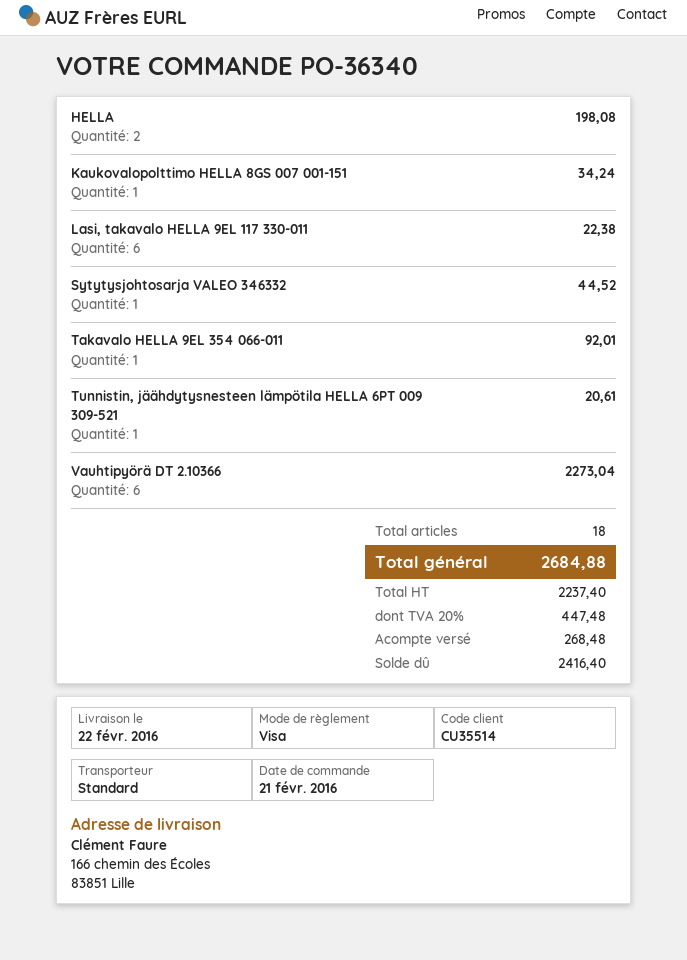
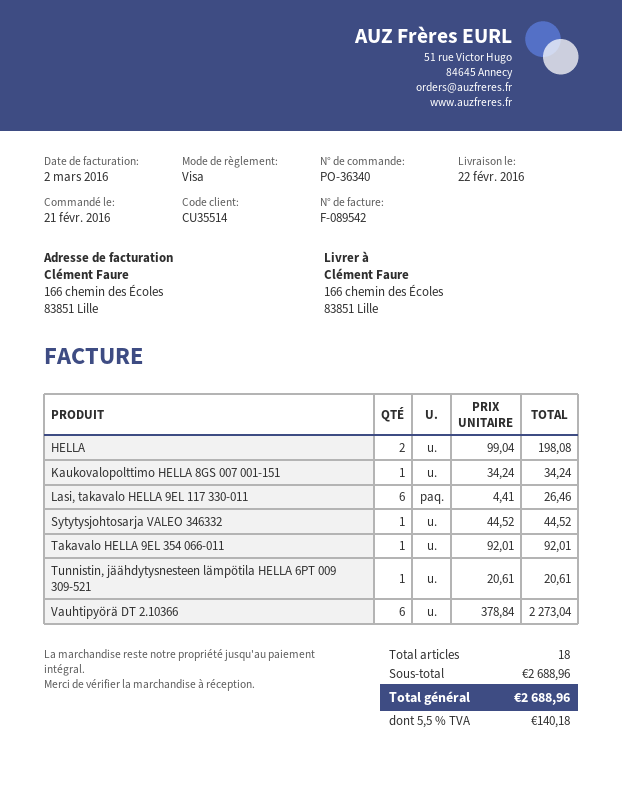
Lasi, takavalo HELLA 9EL 117 330-011: 6 for 22.38 -> 6 for 26.46
tax: 20% = 447.48 -> 5.5% = 140.18
total: 2684.88 -> 2688.96

